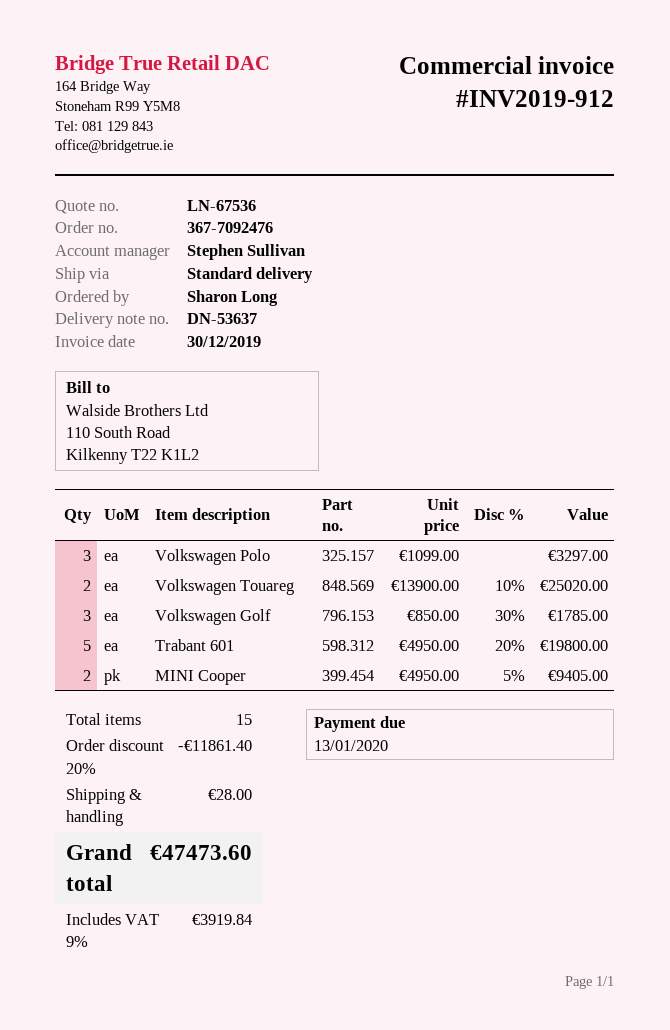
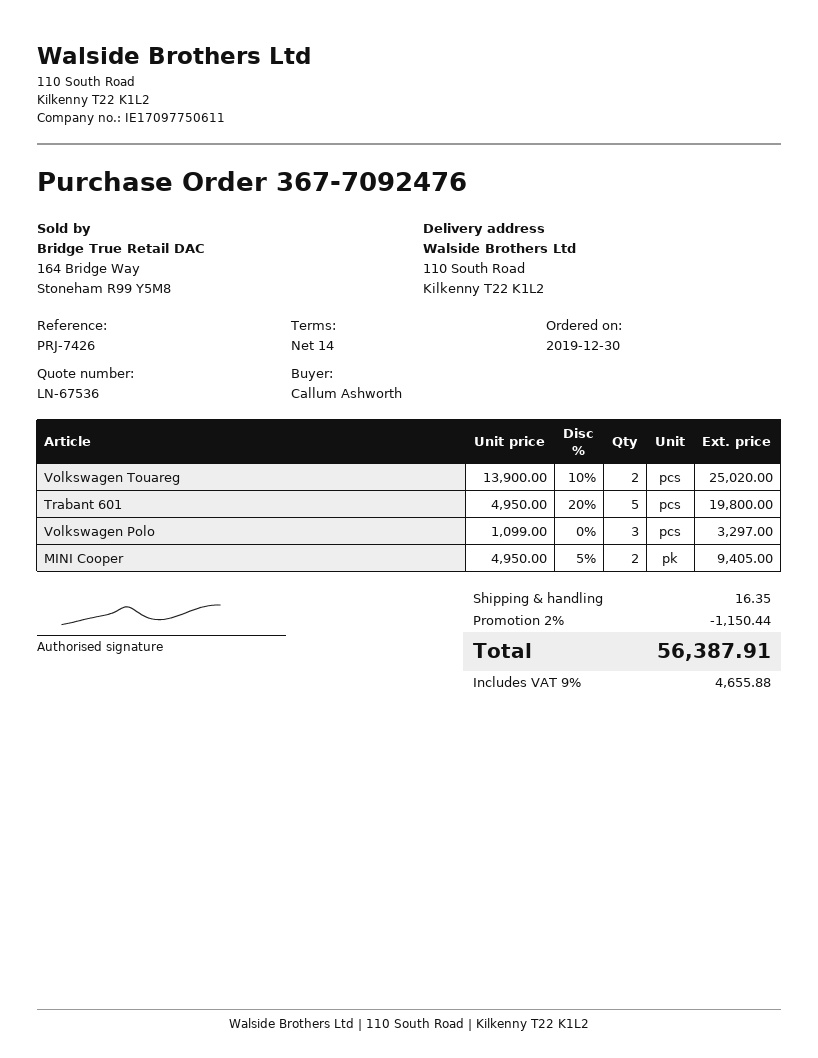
ordered by: Sharon Long -> Callum Ashworth
Volkswagen Golf: 3 x 850.00 - 30% = 1785.00 -> none
discount: 20% = 11861.40 -> 2% = 1150.44
shipping: 28.00 -> 16.35
tax: 9% = 3919.84 -> 9% = 4655.88
total: 47473.60 -> 56387.91

